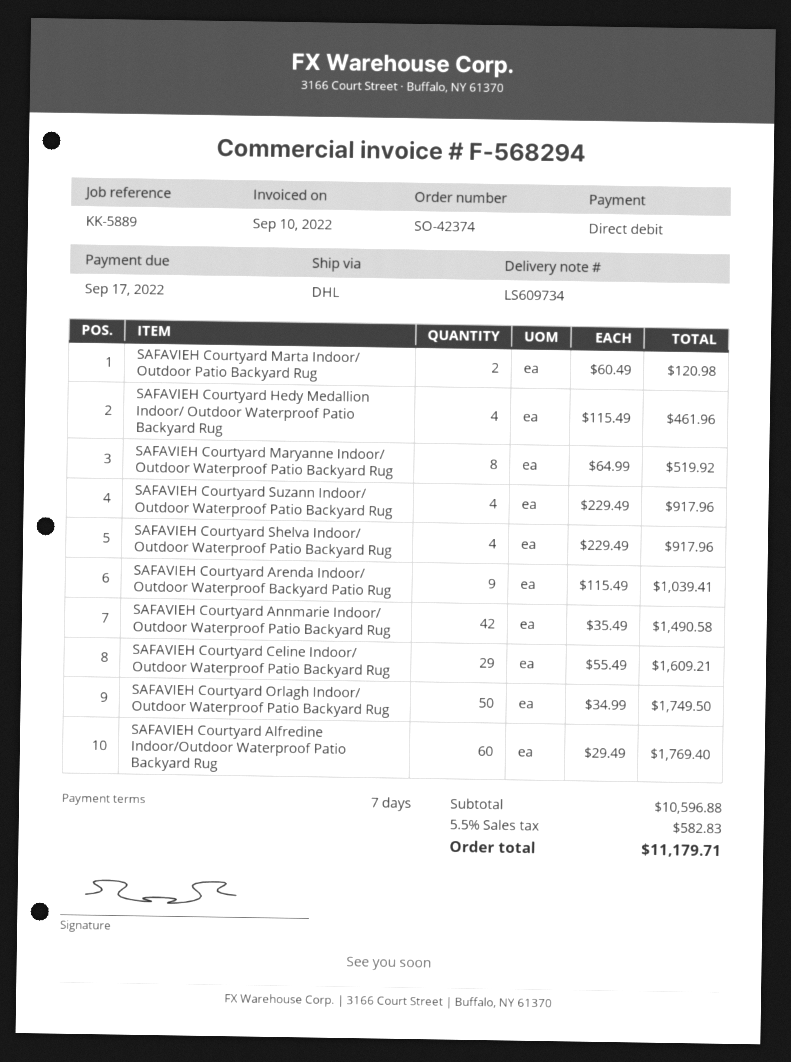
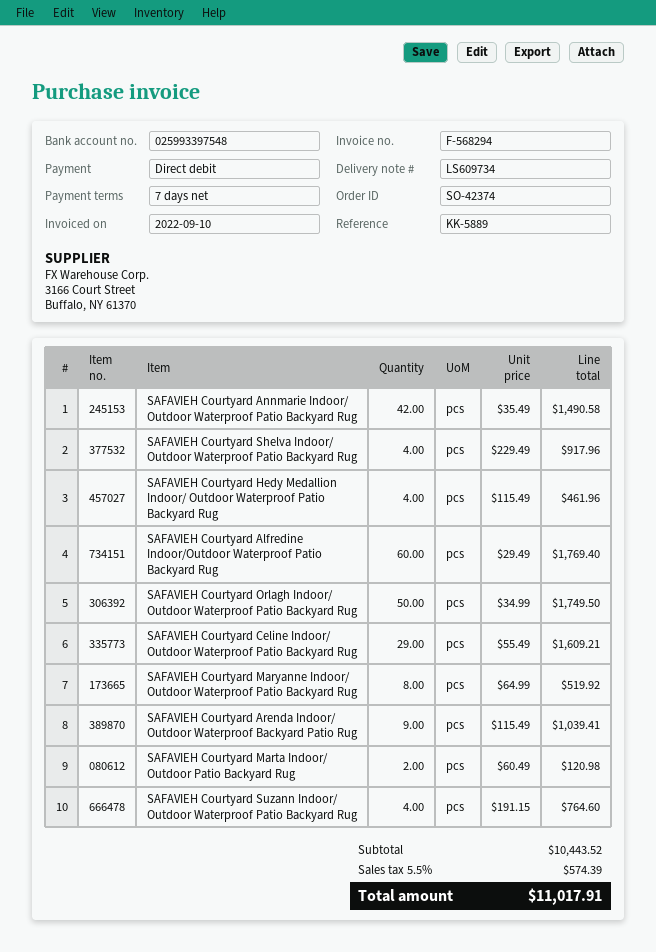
SAFAVIEH Courtyard Suzann Indoor/ Outdoor Waterproof Patio Backyard Rug: 4 x 229.49 = 917.96 -> 4 x 191.15 = 764.60
subtotal: 10596.88 -> 10443.52
tax: 5.5% = 582.83 -> 5.5% = 574.39
total: 11179.71 -> 11017.91

